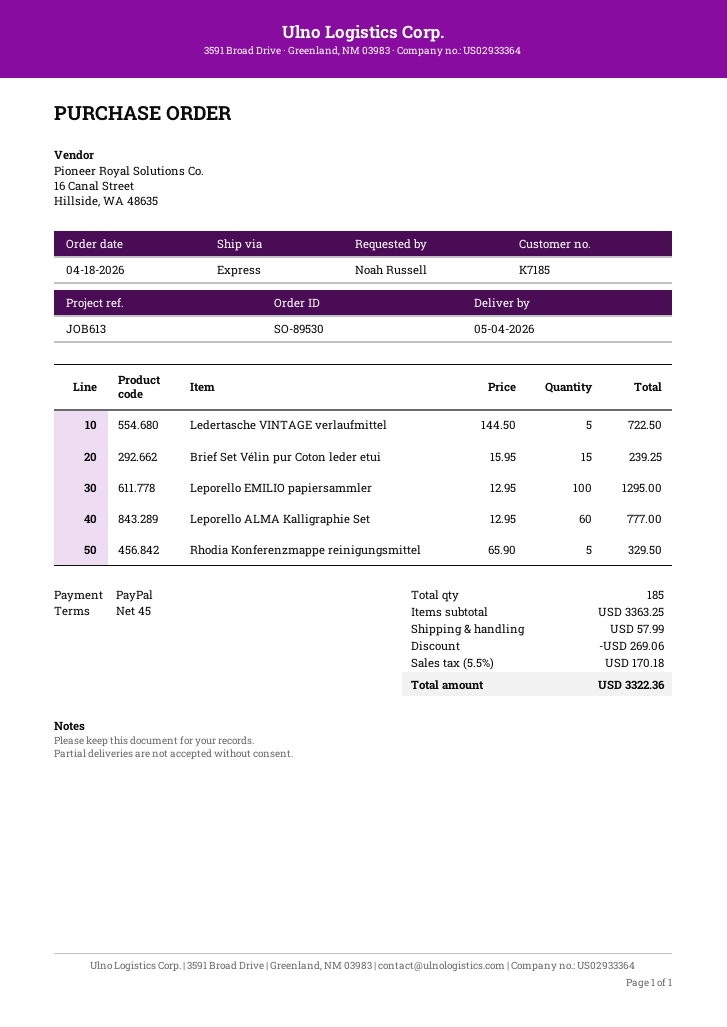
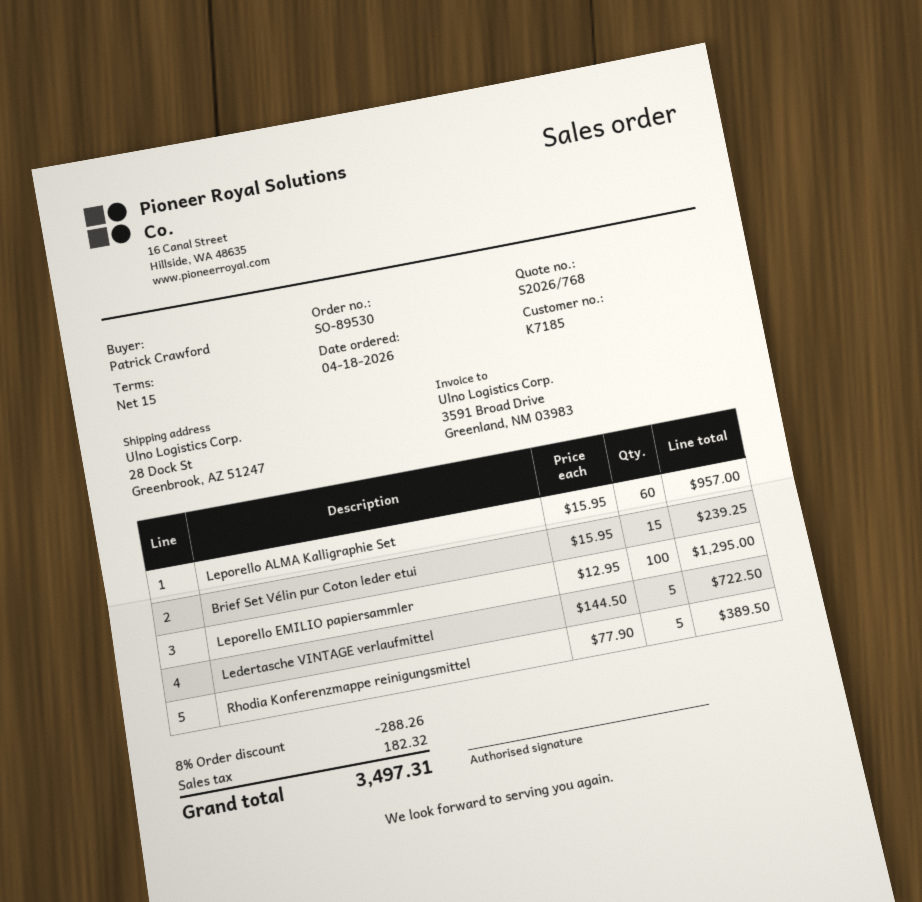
payment terms: 45 days -> 15 days
ordered by: Noah Russell -> Patrick Crawford
Leporello ALMA Kalligraphie Set: 60 x 12.95 = 777.00 -> 60 x 15.95 = 957.00
Rhodia Konferenzmappe reinigungsmittel: 5 x 65.90 = 329.50 -> 5 x 77.90 = 389.50
discount: 269.06 -> 288.26
shipping: 57.99 -> none
tax: 170.18 -> 182.32
total: 3322.36 -> 3497.31

